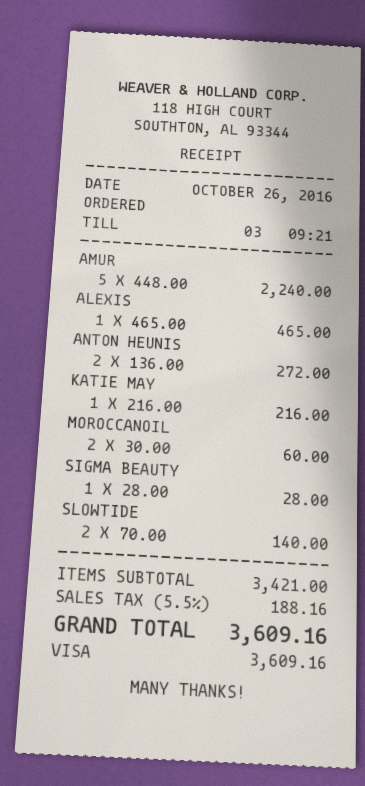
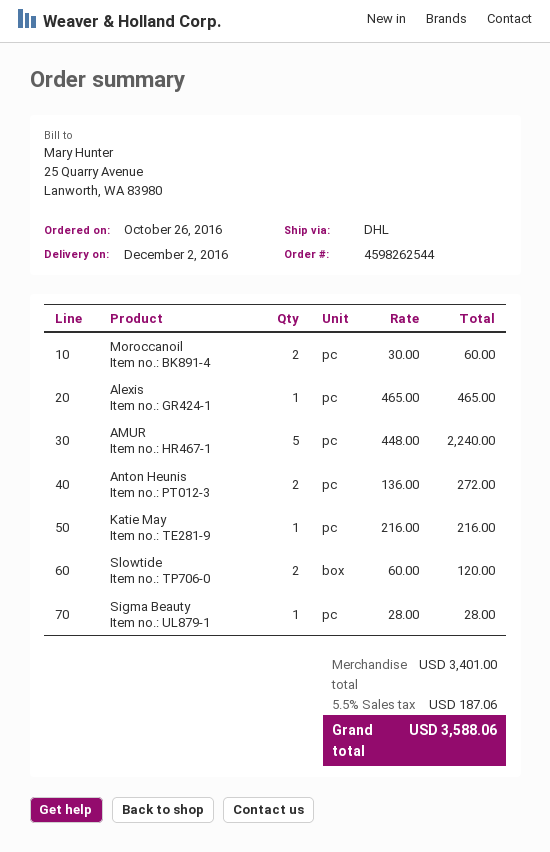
SLOWTIDE: 2 x 70.00 = 140.00 -> 2 x 60.00 = 120.00
subtotal: 3421.00 -> 3401.00
tax: 5.5% = 188.16 -> 5.5% = 187.06
total: 3609.16 -> 3588.06

